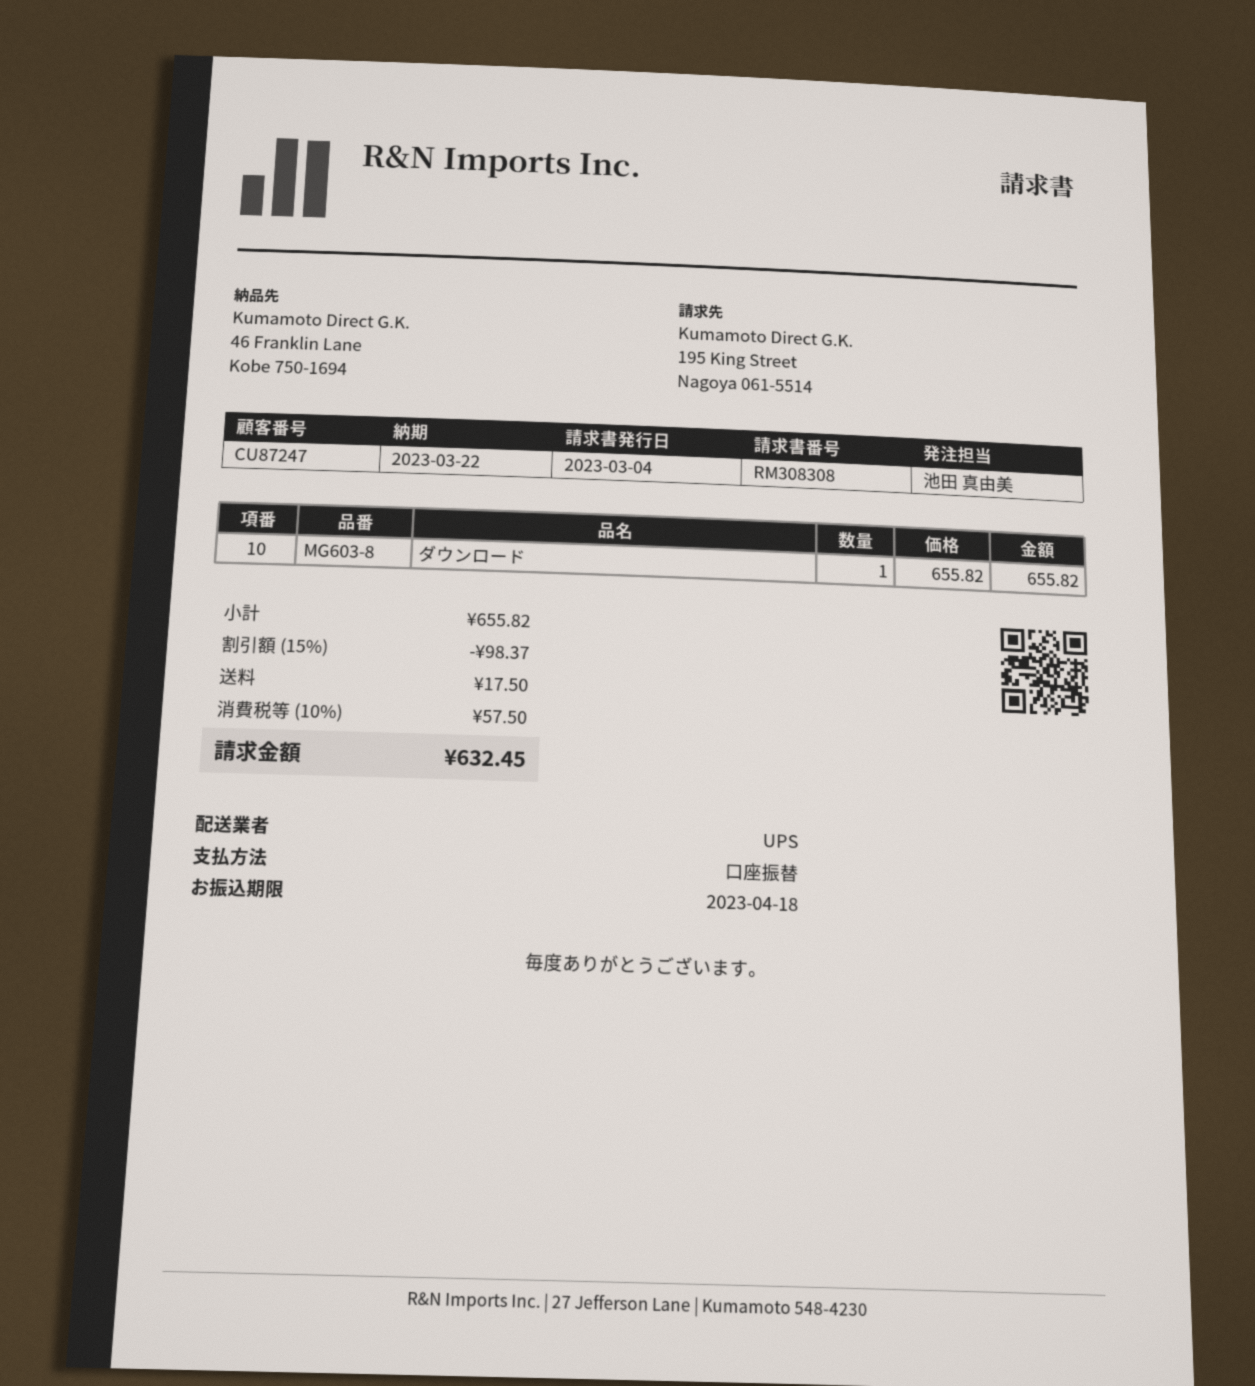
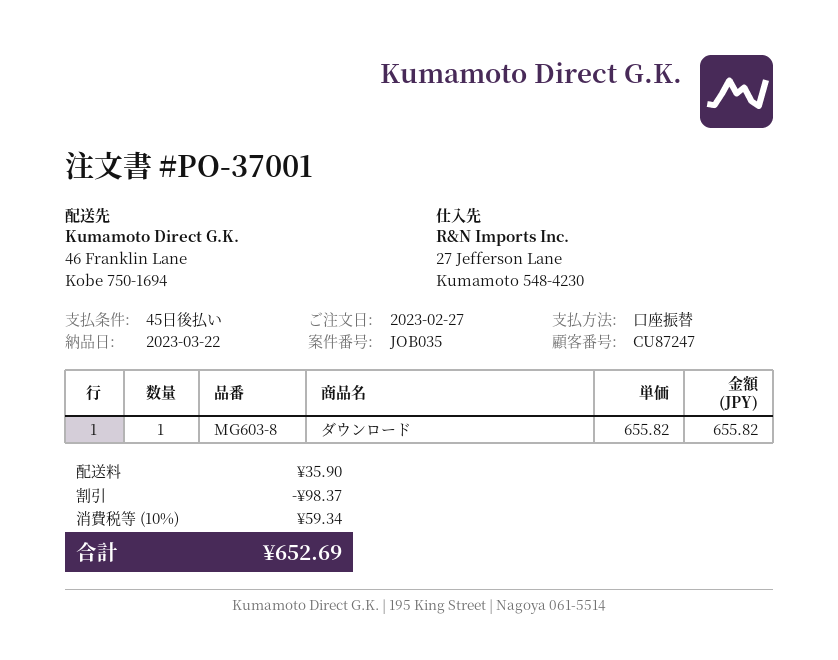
shipping: 17.50 -> 35.90
tax: 10% = 57.50 -> 10% = 59.34
total: 632.45 -> 652.69

